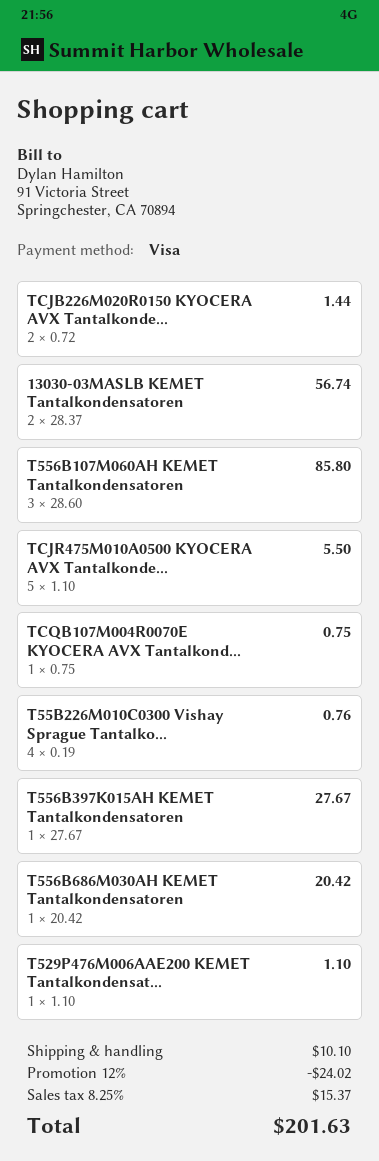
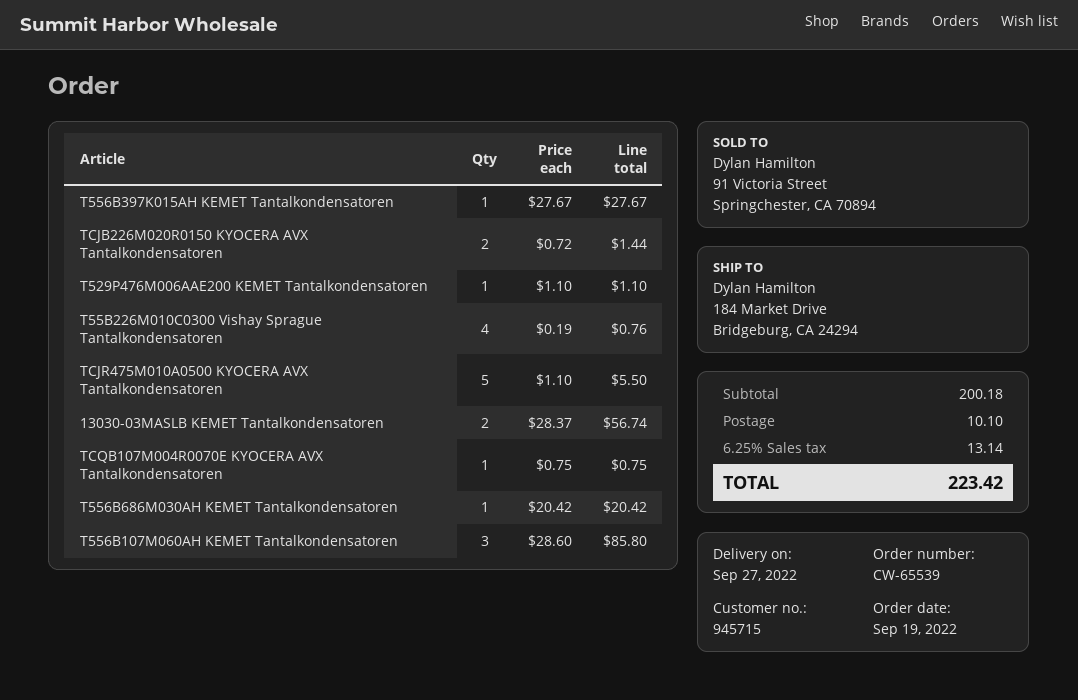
discount: 12% = 24.02 -> none
tax: 8.25% = 15.37 -> 6.25% = 13.14
total: 201.63 -> 223.42

